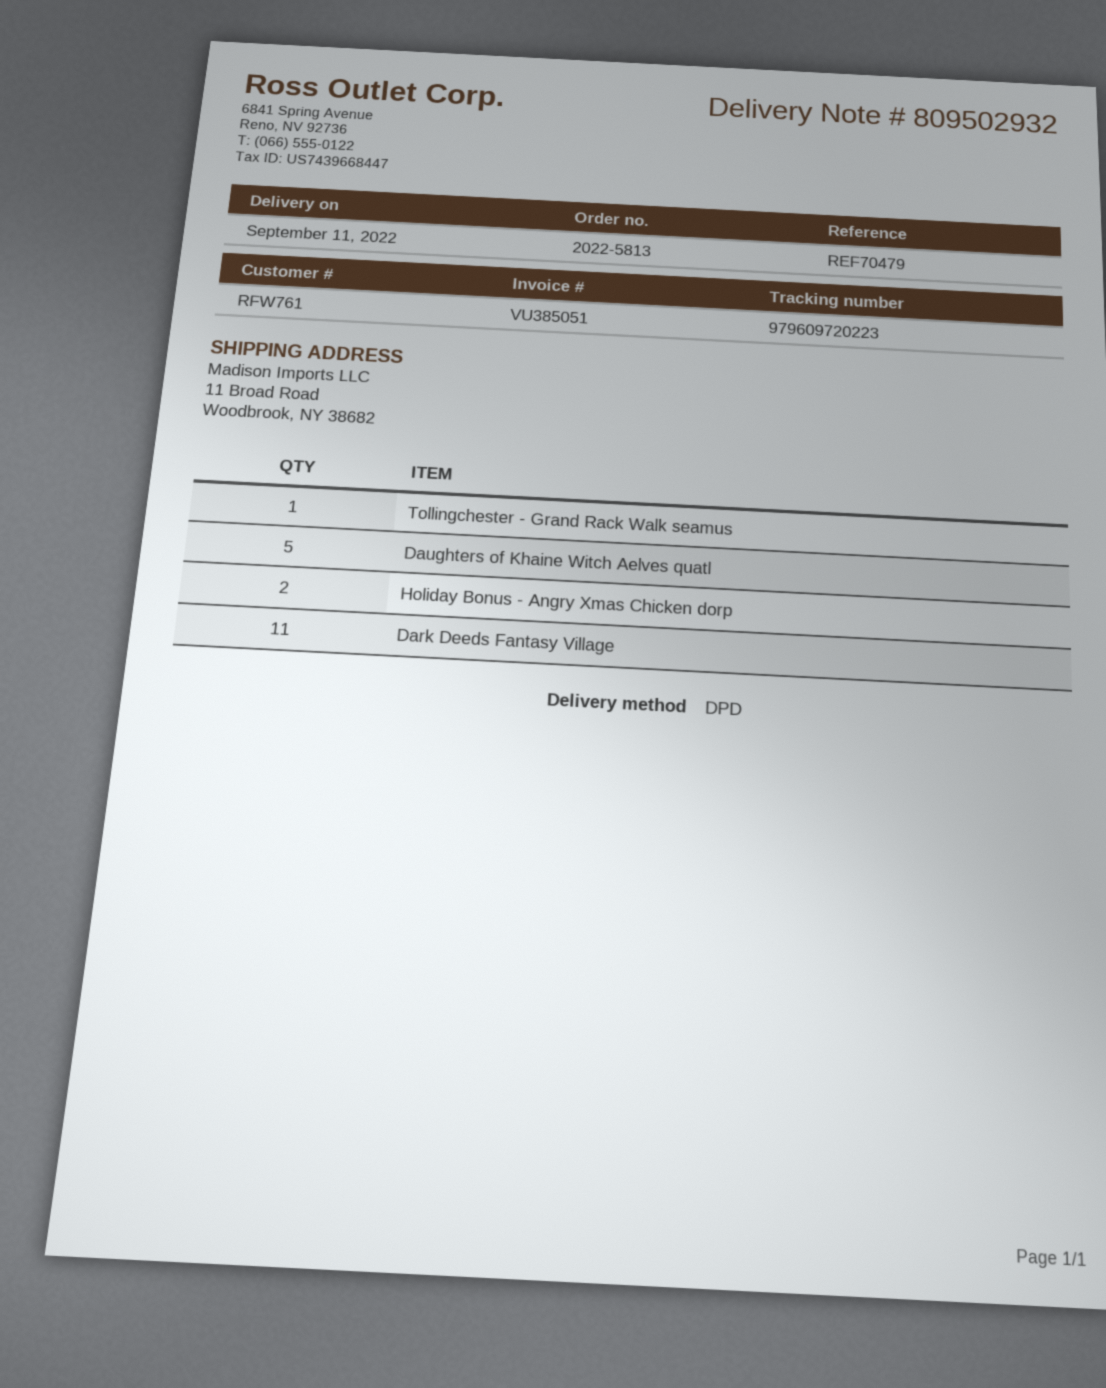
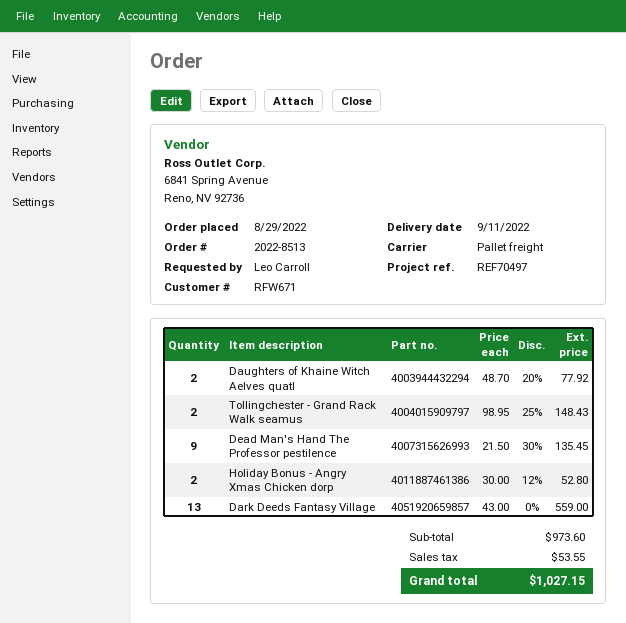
order number: 2022-5813 -> 2022-8513
customer number: RFW761 -> RFW671
reference: REF70479 -> REF70497
shipping method: DPD -> pallet freight
Tollingchester - Grand Rack Walk seamus: 1 -> 2
Daughters of Khaine Witch Aelves quatl: 5 -> 2
Dark Deeds Fantasy Village: 11 -> 13
Dead Man's Hand The Professor pestilence: none -> 9

